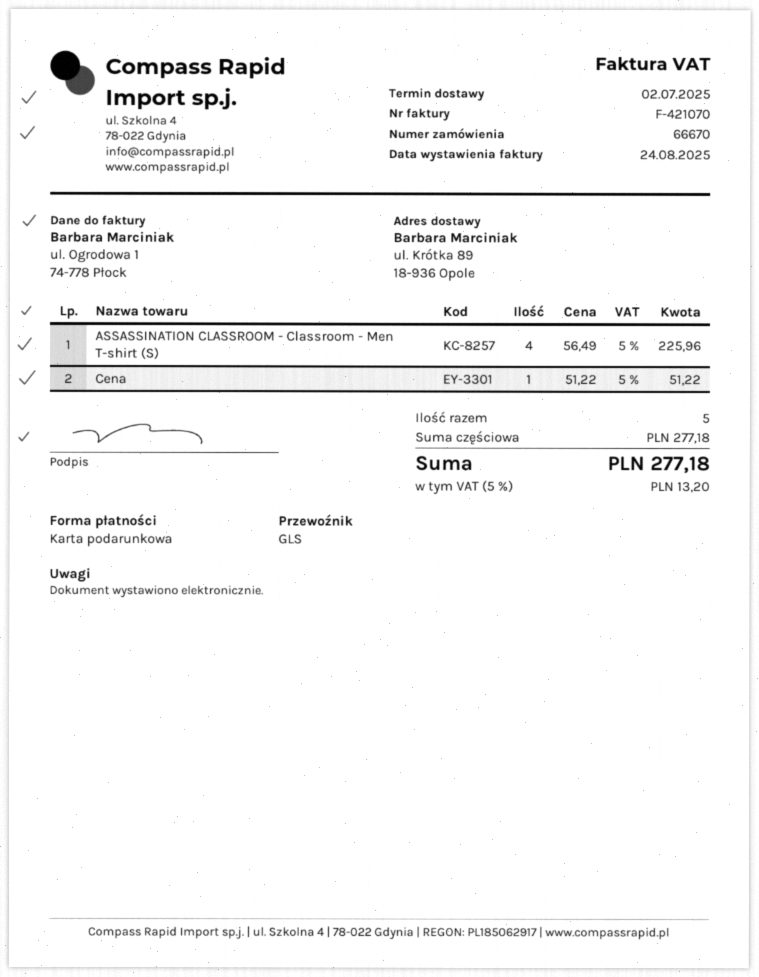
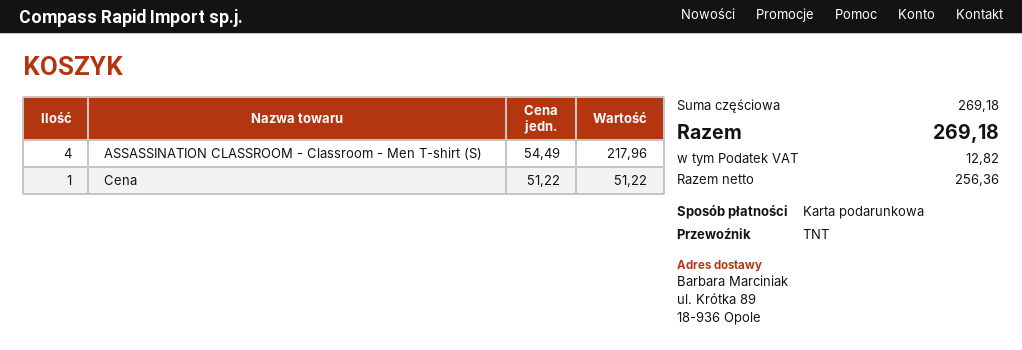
shipping method: GLS -> TNT
ASSASSINATION CLASSROOM - Classroom - Men T-shirt (S): 4 x 56.49 = 225.96 -> 4 x 54.49 = 217.96
subtotal: 277.18 -> 269.18
tax: 13.20 -> 12.82
total: 277.18 -> 269.18

